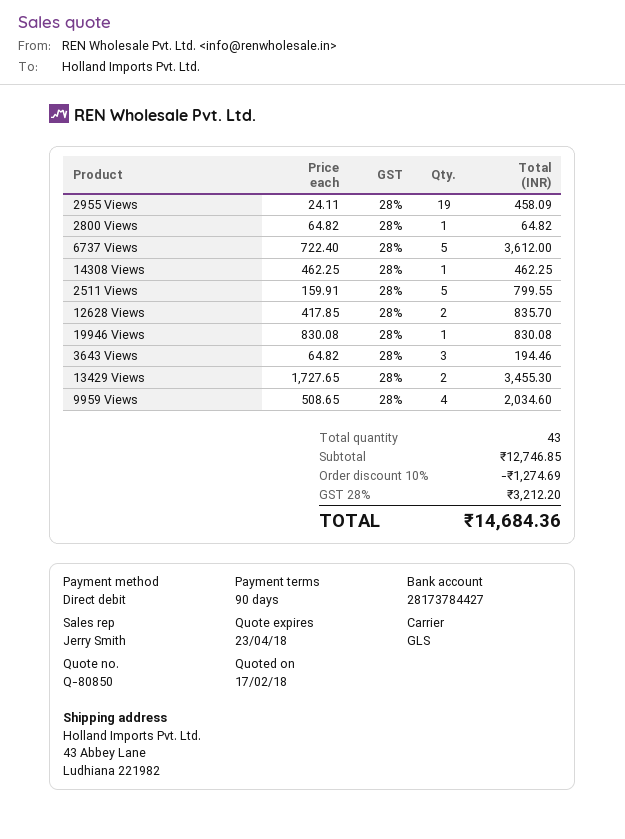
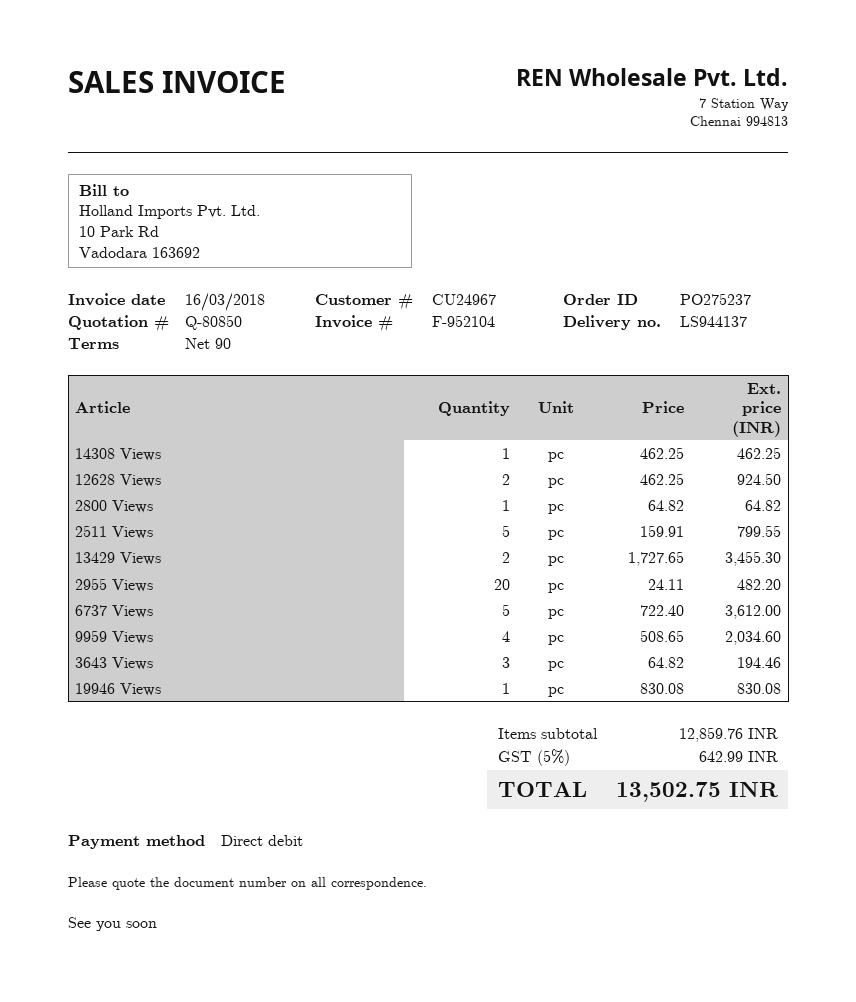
2955 Views: 19 x 24.11 = 458.09 -> 20 x 24.11 = 482.20
12628 Views: 2 x 417.85 = 835.70 -> 2 x 462.25 = 924.50
subtotal: 12746.85 -> 12859.76
discount: 10% = 1274.69 -> none
tax: 28% = 3212.20 -> 5% = 642.99
total: 14684.36 -> 13502.75

